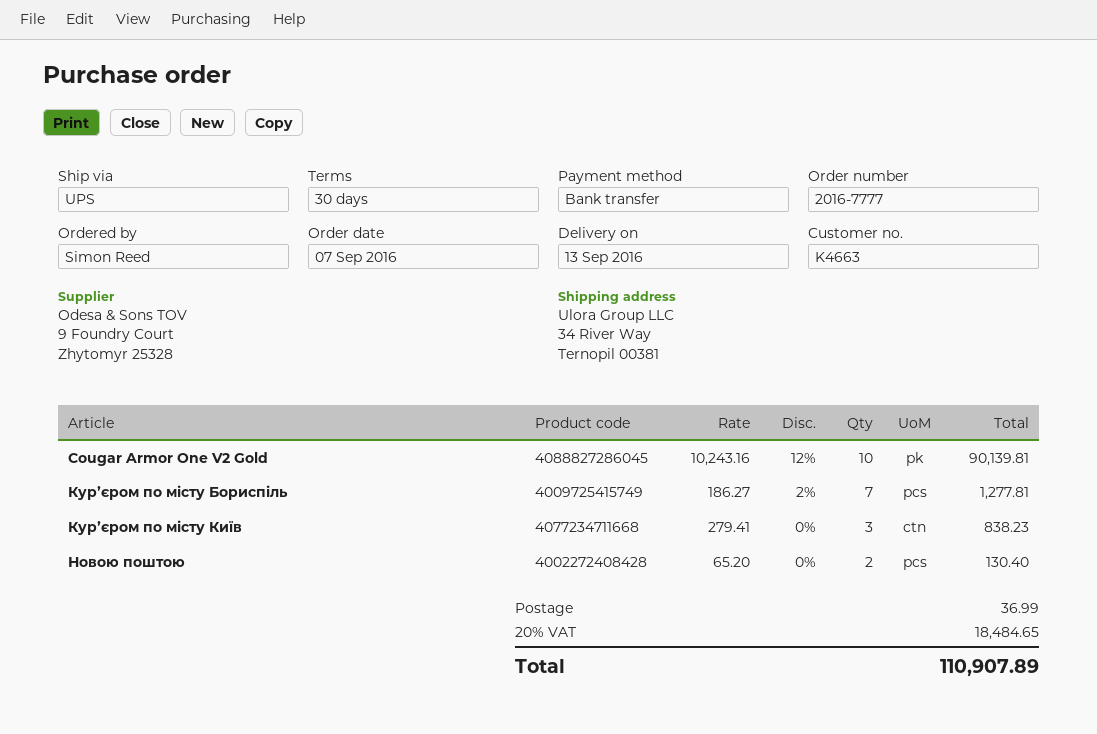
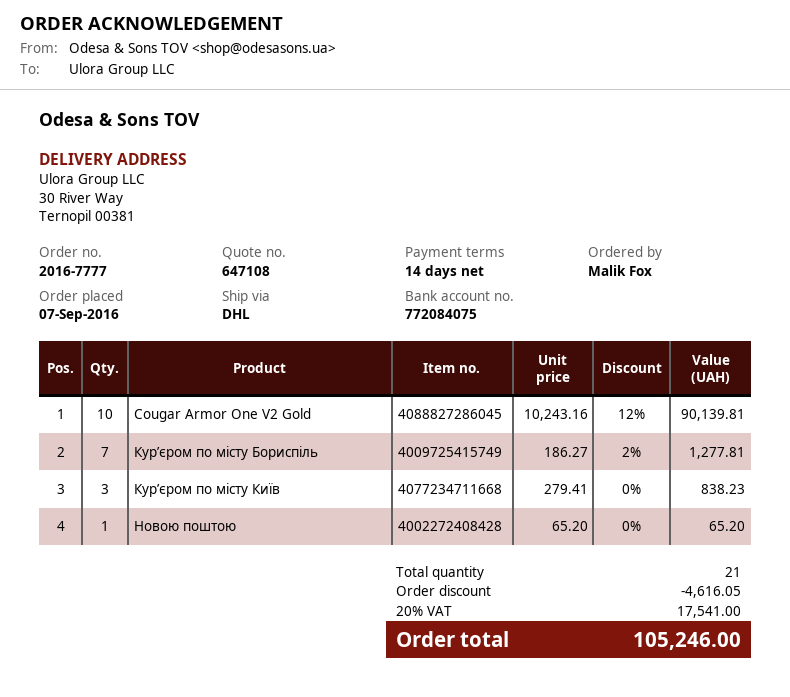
payment terms: 30 days -> 14 days
ordered by: Simon Reed -> Malik Fox
shipping method: UPS -> DHL
ship to: 34 River Way, Ternopil 00381 -> 30 River Way, Ternopil 00381
Новою поштою: 2 x 65.20 = 130.40 -> 1 x 65.20 = 65.20
discount: none -> 4616.05
shipping: 36.99 -> none
tax: 20% = 18484.65 -> 20% = 17541.00
total: 110907.89 -> 105246.00

